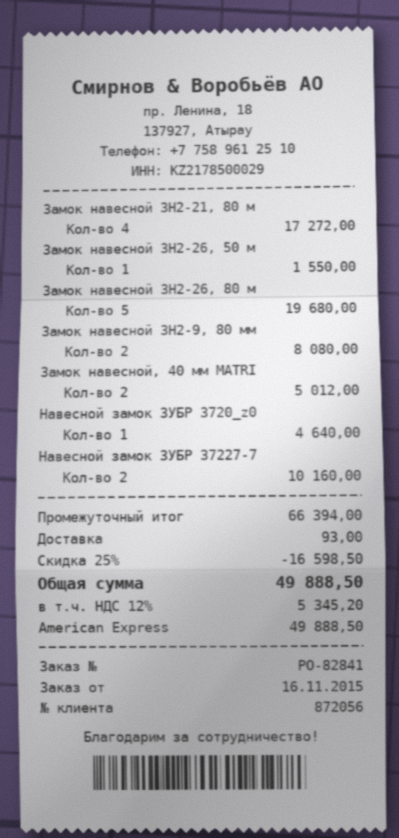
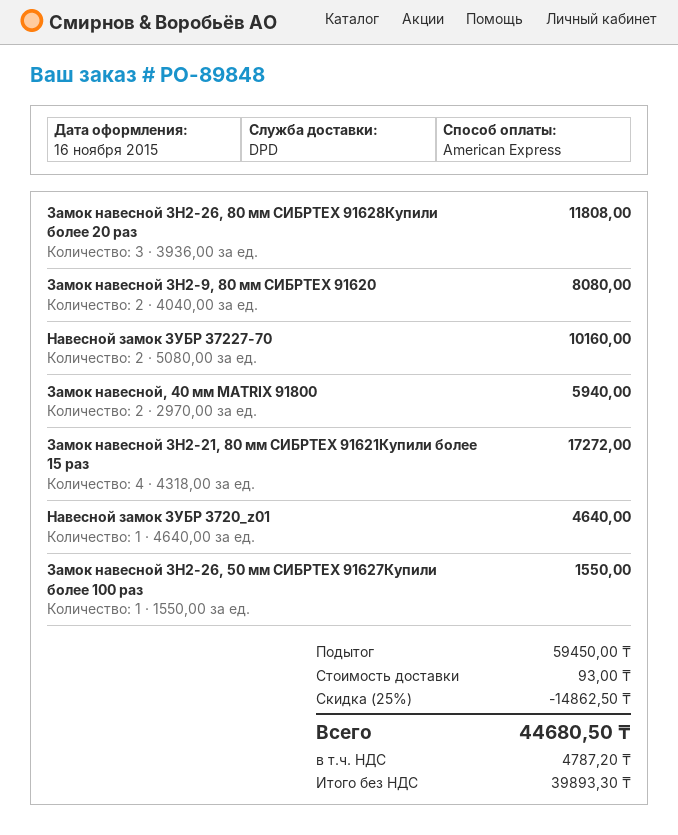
order number: PO-82841 -> PO-89848
Замок навесной ЗН2-26, 80 м: 5 for 19680.00 -> 3 for 11808.00
Замок навесной, 40 мм MATRI: 2 for 5012.00 -> 2 for 5940.00
subtotal: 66394.00 -> 59450.00
discount: 25% = 16598.50 -> 25% = 14862.50
tax: 5345.20 -> 4787.20
total: 49888.50 -> 44680.50

